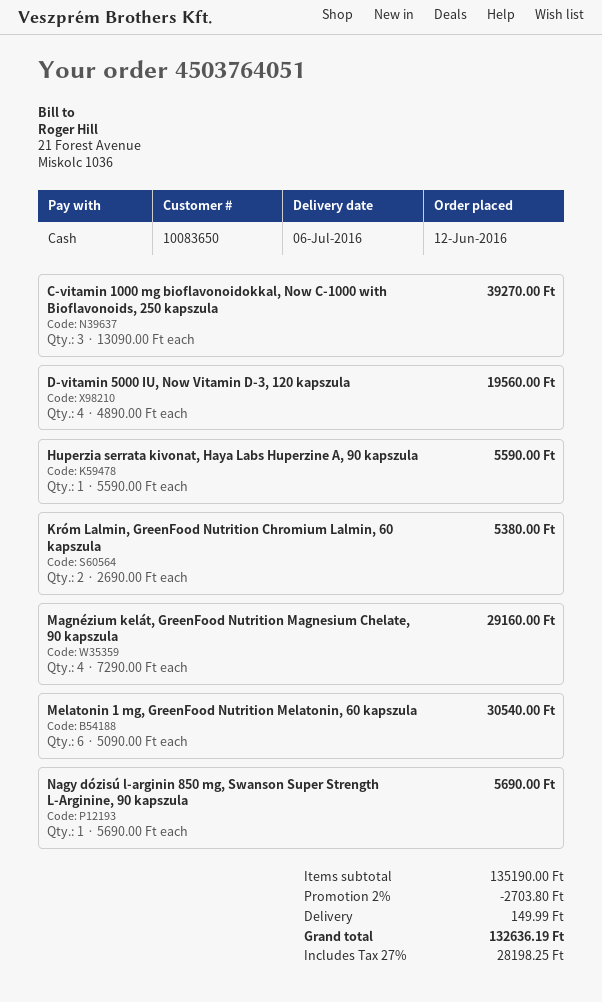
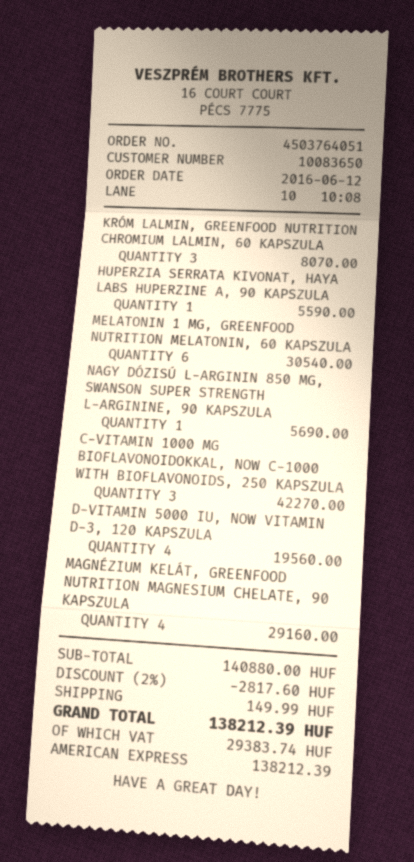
payment method: cash -> American Express
C-vitamin 1000 mg bioflavonoidokkal, Now C-1000 with Bioflavonoids, 250 kapszula: 3 for 39270.00 -> 3 for 42270.00
Króm Lalmin, GreenFood Nutrition Chromium Lalmin, 60 kapszula: 2 for 5380.00 -> 3 for 8070.00
subtotal: 135190.00 -> 140880.00
discount: 2% = 2703.80 -> 2% = 2817.60
tax: 28198.25 -> 29383.74
total: 132636.19 -> 138212.39

